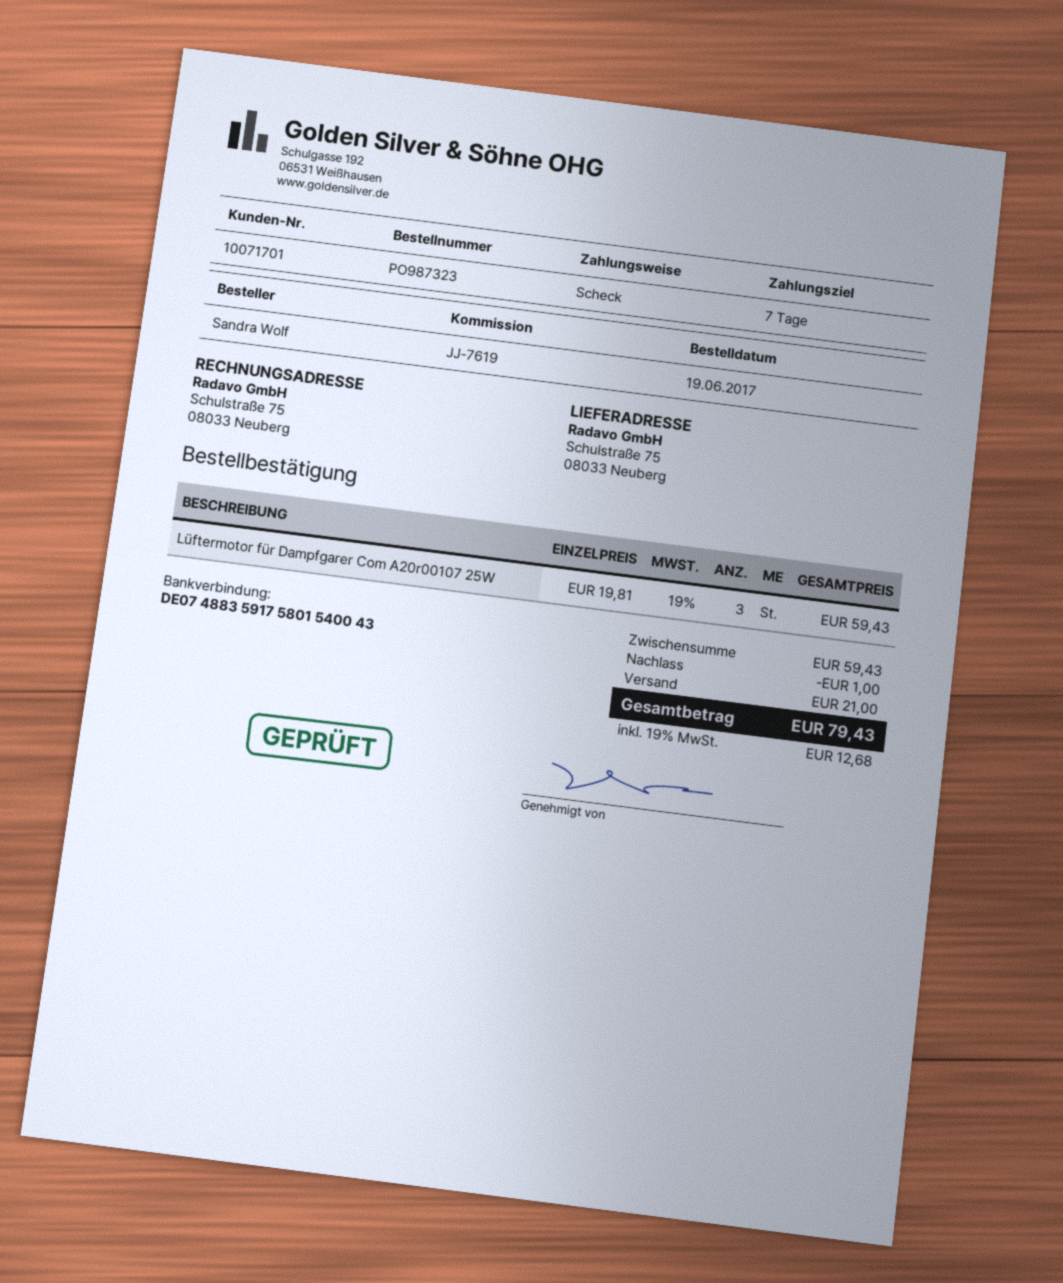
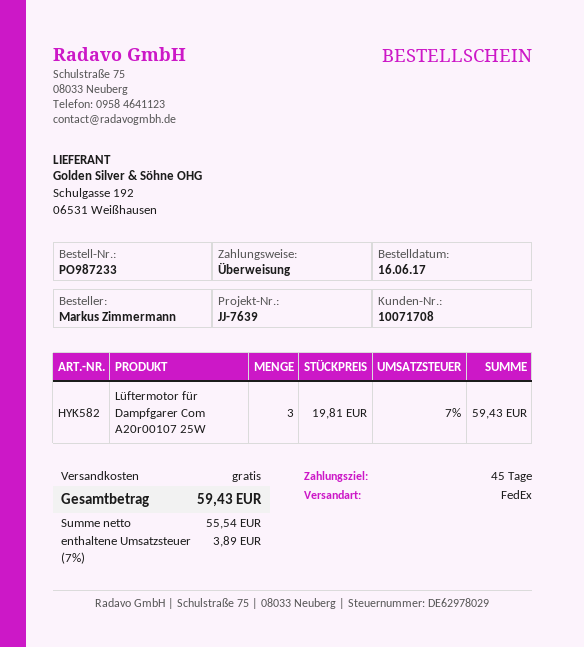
order number: PO987323 -> PO987233
order date: 2017-06-19 -> 2017-06-16
payment terms: 7 days -> 45 days
customer number: 10071701 -> 10071708
reference: JJ-7619 -> JJ-7639
ordered by: Sandra Wolf -> Markus Zimmermann
payment method: cheque -> bank transfer
discount: 1.00 -> none
shipping: 21.00 -> 0.00
tax: 19% = 12.68 -> 7% = 3.89
total: 79.43 -> 59.43

